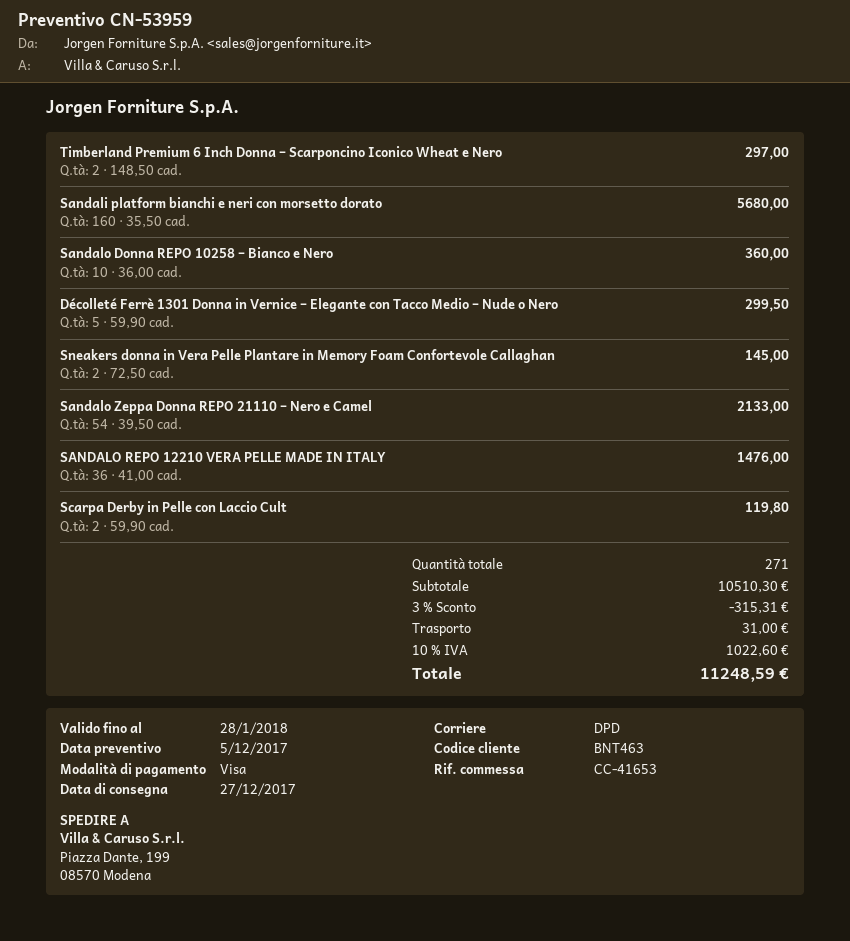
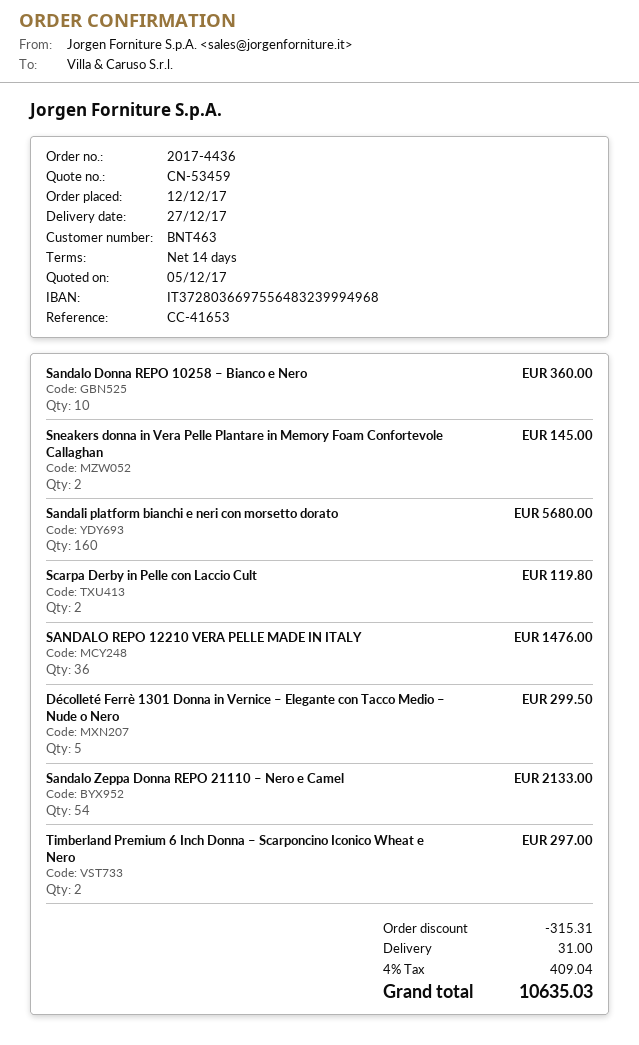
quote number: CN-53959 -> CN-53459
tax: 10% = 1022.60 -> 4% = 409.04
total: 11248.59 -> 10635.03

